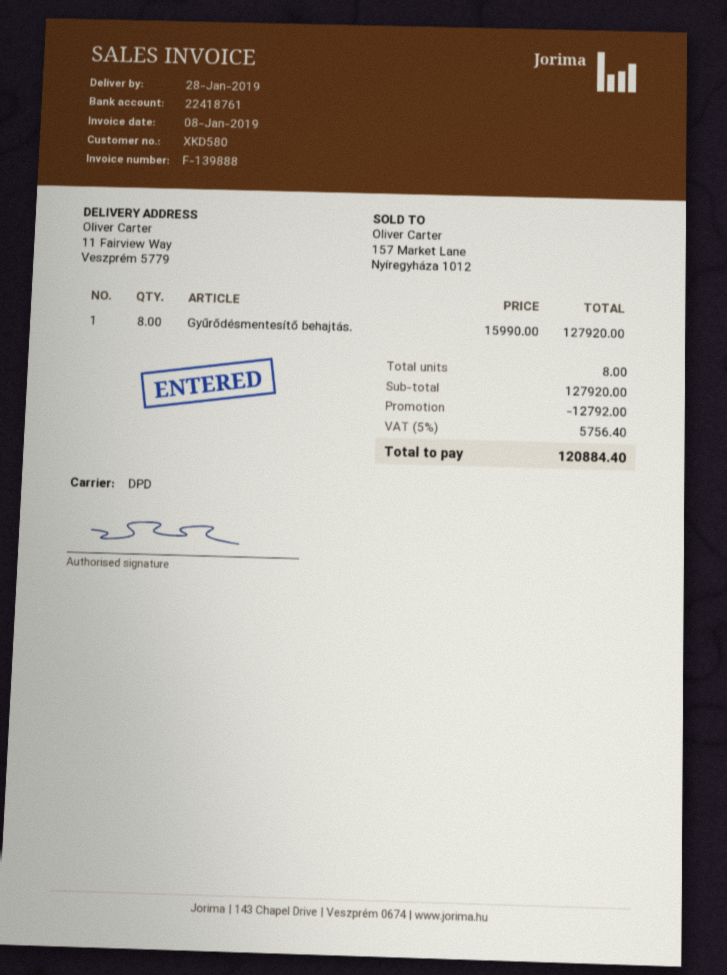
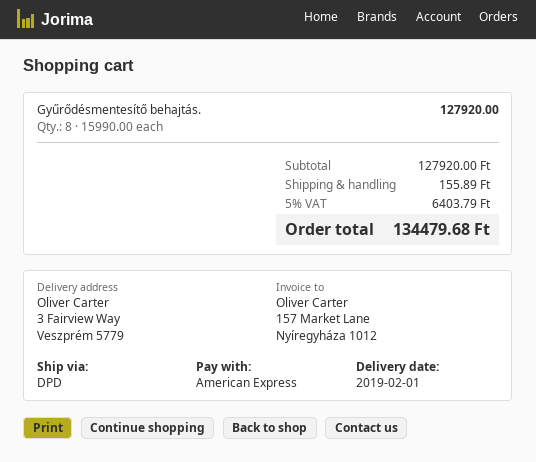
delivery date: 2019-01-28 -> 2019-02-01
ship to: 11 Fairview Way, Veszprém 5779 -> 3 Fairview Way, Veszprém 5779
discount: 12792.00 -> none
shipping: none -> 155.89
tax: 5% = 5756.40 -> 5% = 6403.79
total: 120884.40 -> 134479.68

